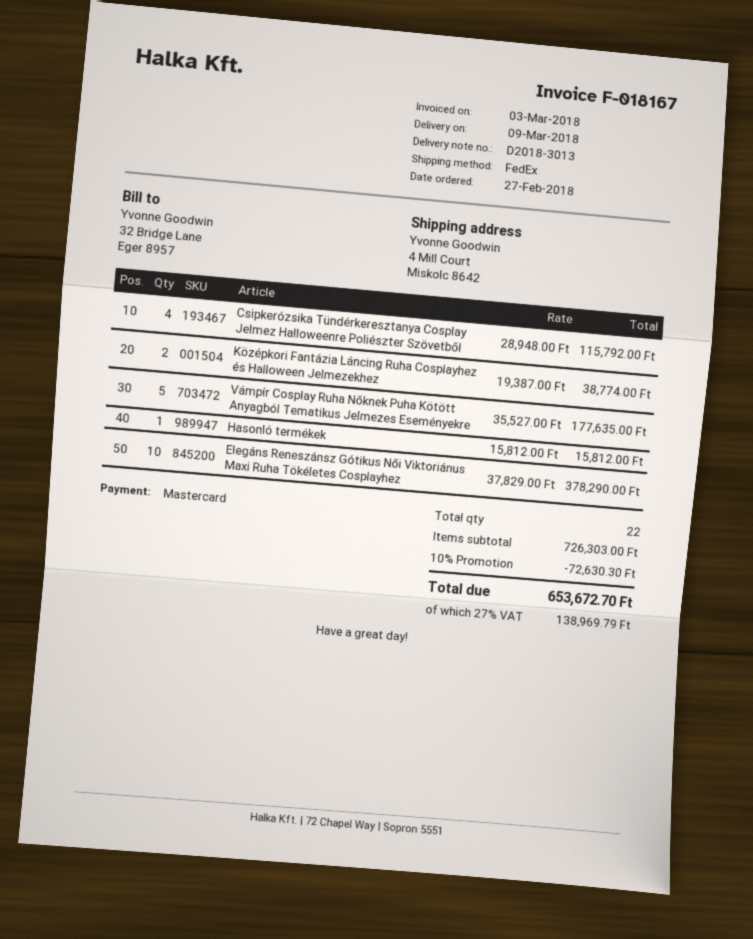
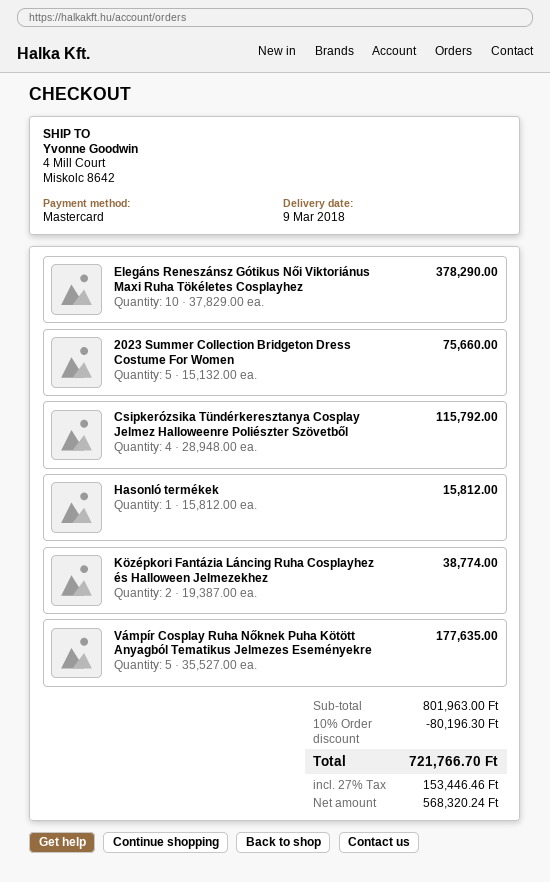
2023 Summer Collection Bridgeton Dress Costume For Women: none -> 5 x 15132.00 = 75660.00
subtotal: 726303.00 -> 801963.00
discount: 10% = 72630.30 -> 10% = 80196.30
tax: 27% = 138969.79 -> 27% = 153446.46
total: 653672.70 -> 721766.70

